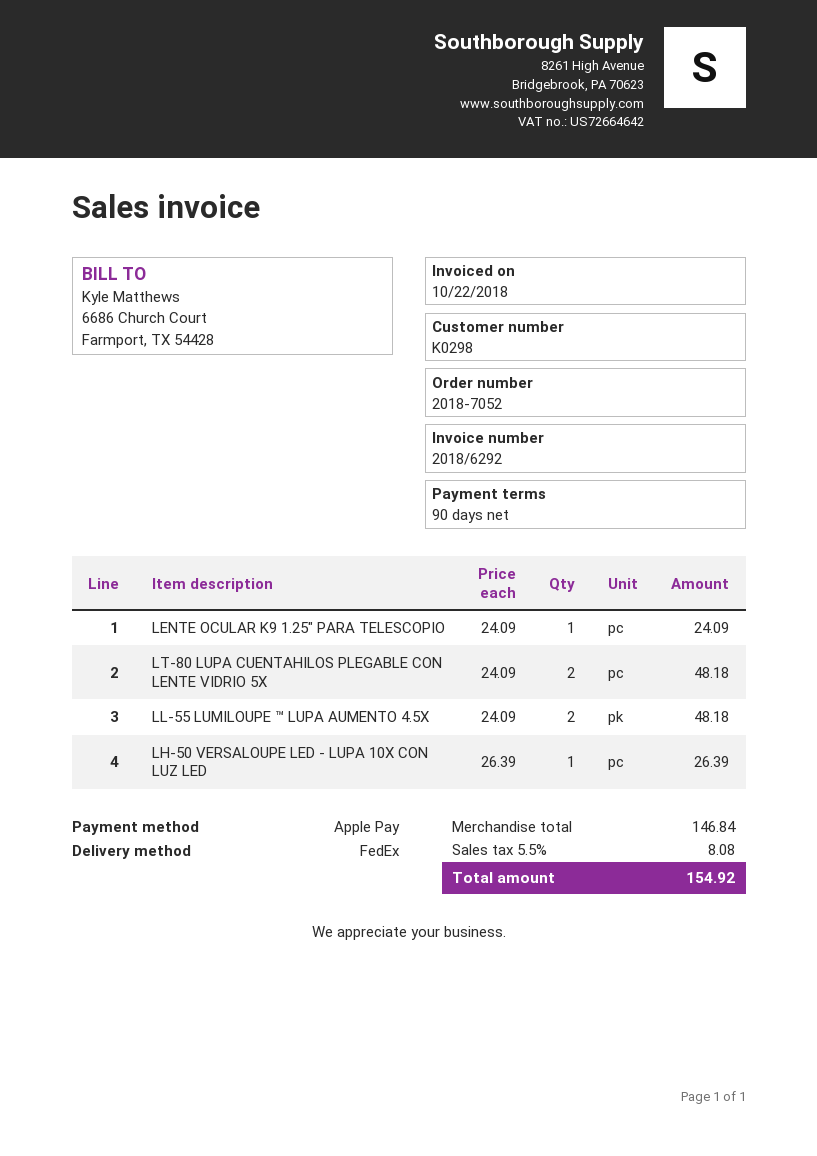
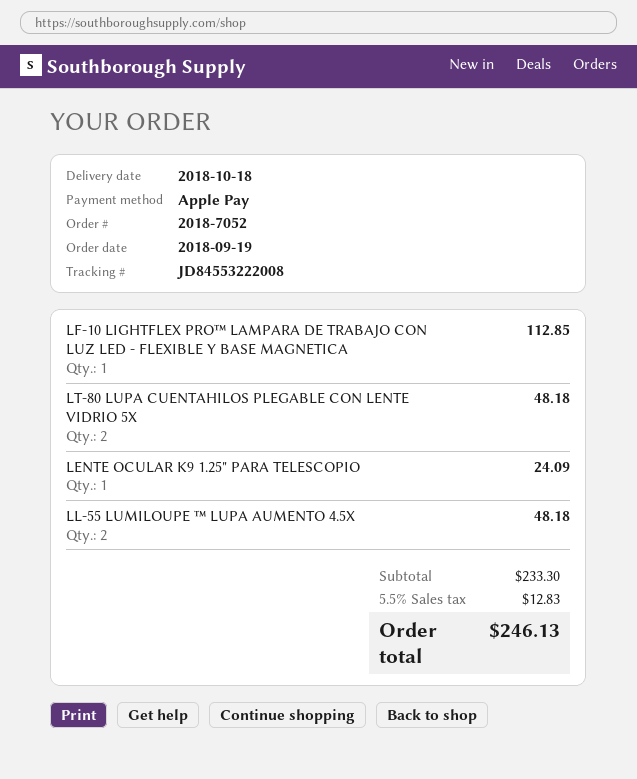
LH-50 VERSALOUPE LED - LUPA 10X CON LUZ LED: 1 for 26.39 -> none
LF-10 LIGHTFLEX PRO™ LAMPARA DE TRABAJO CON LUZ LED - FLEXIBLE Y BASE MAGNETICA: none -> 1 for 112.85
subtotal: 146.84 -> 233.30
tax: 5.5% = 8.08 -> 5.5% = 12.83
total: 154.92 -> 246.13

